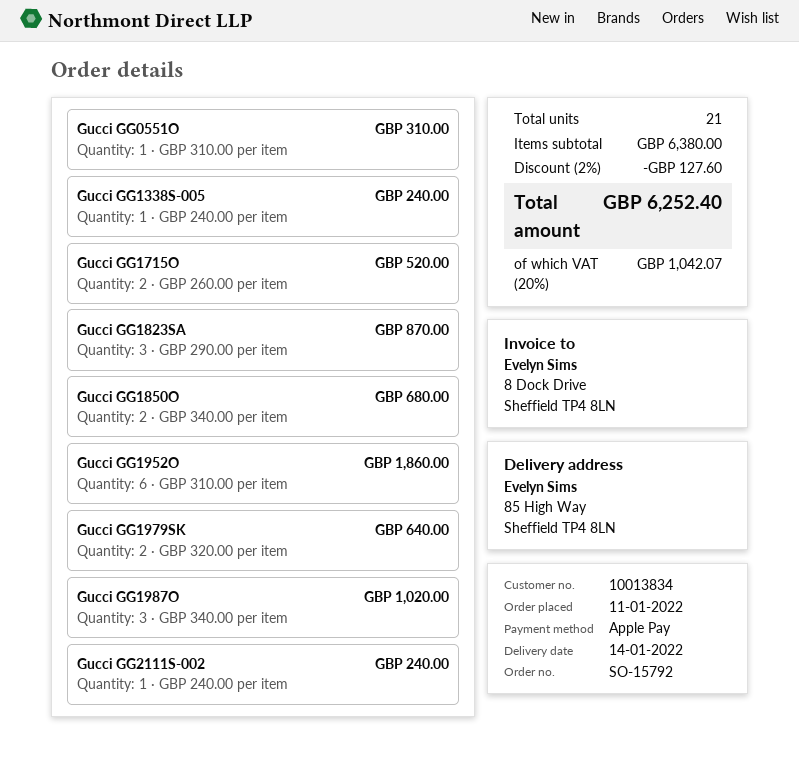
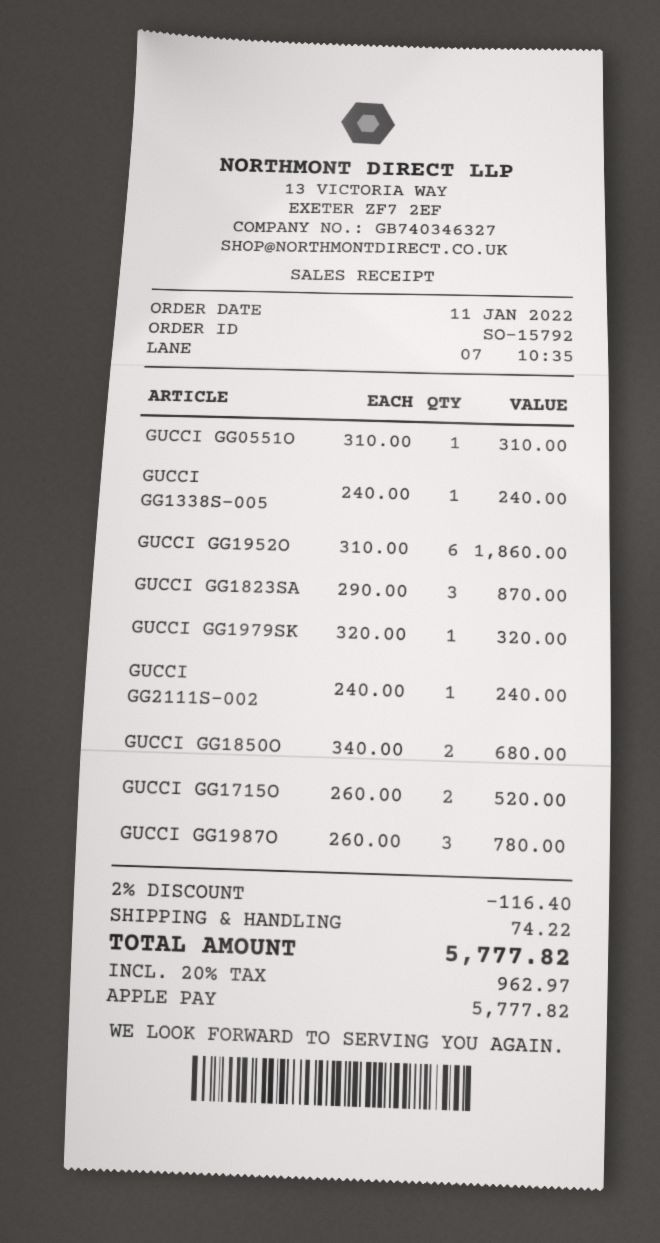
Gucci GG1979SK: 2 x 320.00 = 640.00 -> 1 x 320.00 = 320.00
Gucci GG1987O: 3 x 340.00 = 1020.00 -> 3 x 260.00 = 780.00
discount: 2% = 127.60 -> 2% = 116.40
shipping: none -> 74.22
tax: 20% = 1042.07 -> 20% = 962.97
total: 6252.40 -> 5777.82

